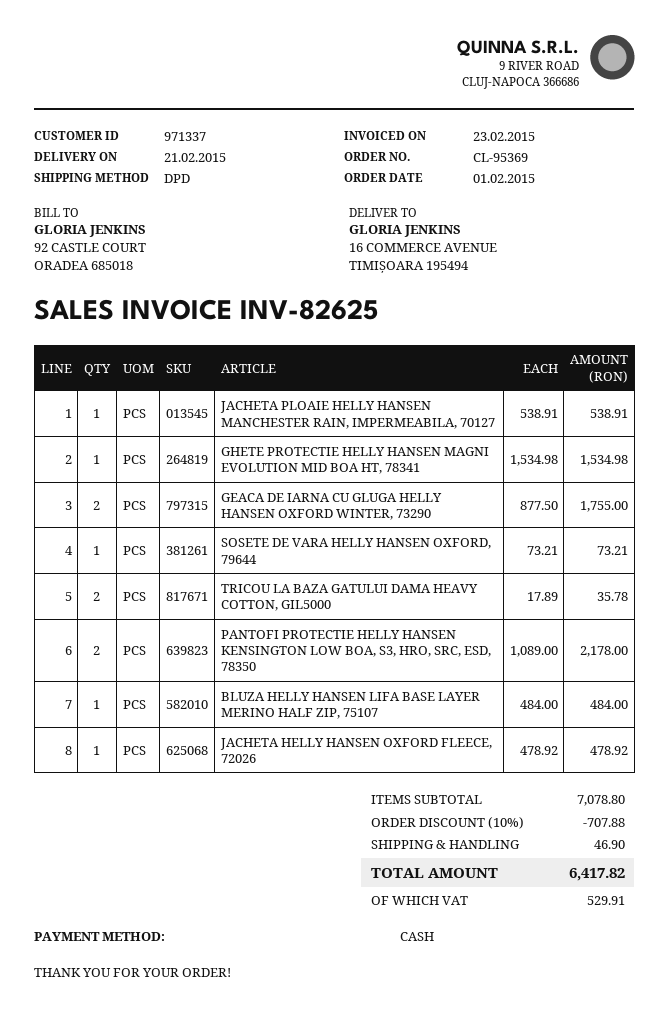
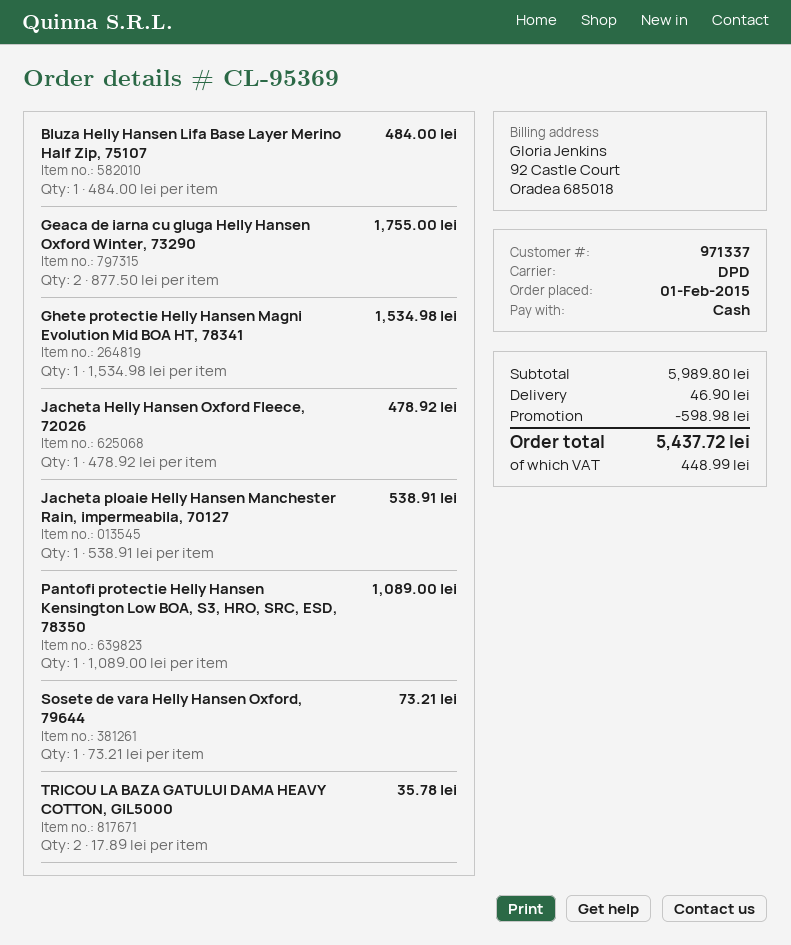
PANTOFI PROTECTIE HELLY HANSEN KENSINGTON LOW BOA, S3, HRO, SRC, ESD, 78350: 2 x 1089.00 = 2178.00 -> 1 x 1089.00 = 1089.00
subtotal: 7078.80 -> 5989.80
discount: 707.88 -> 598.98
tax: 529.91 -> 448.99
total: 6417.82 -> 5437.72

